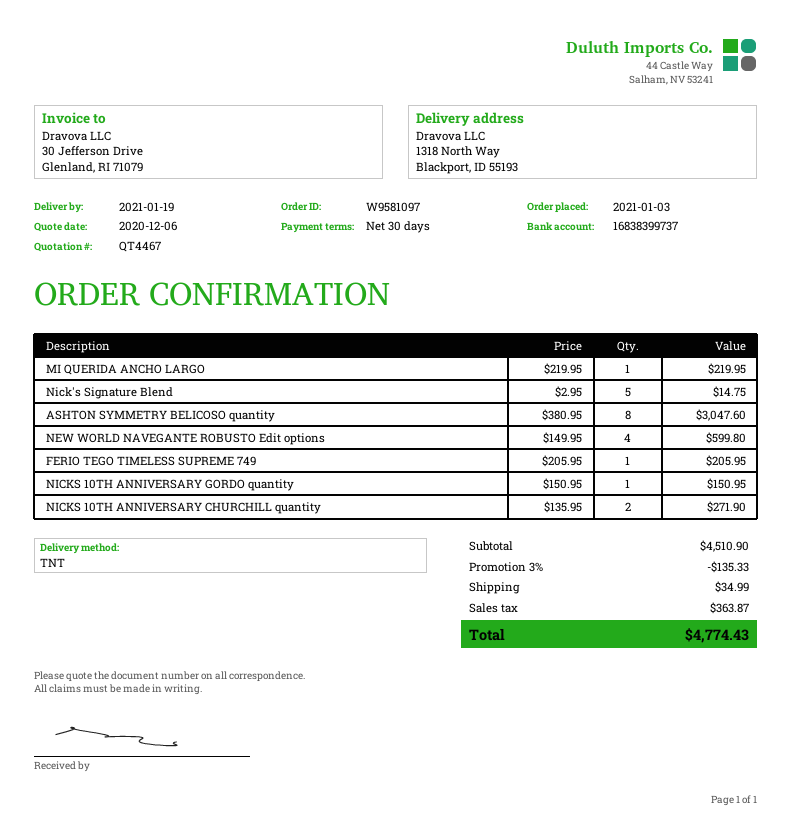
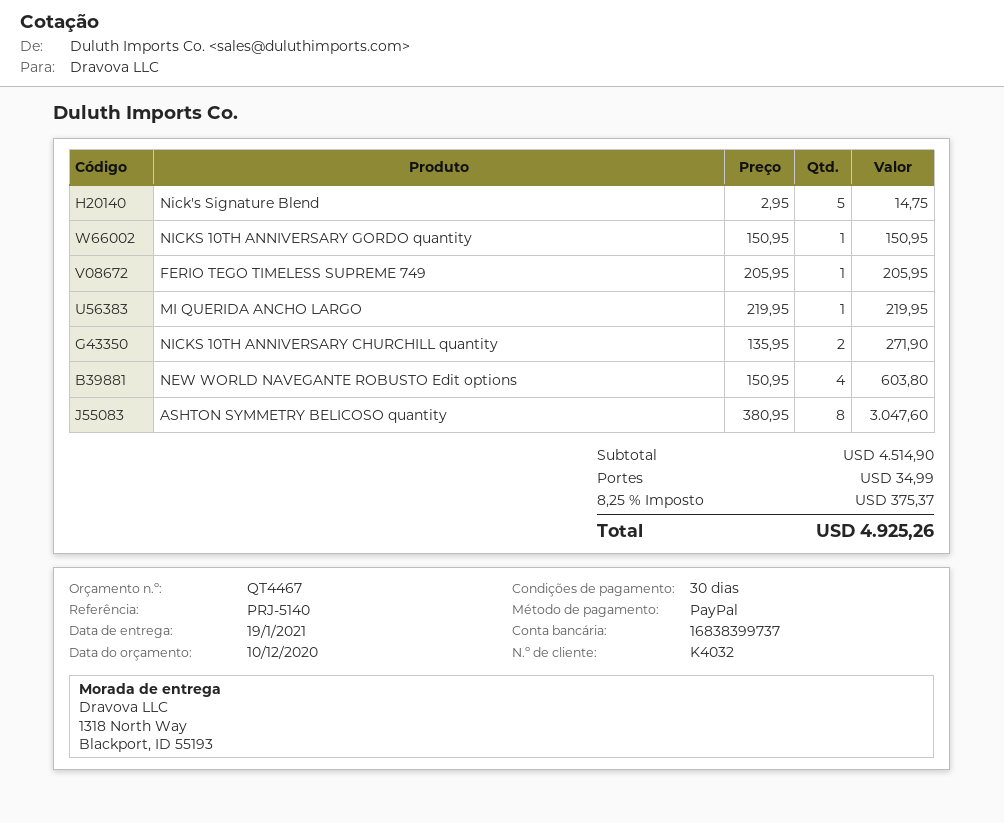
quote date: 2020-12-06 -> 2020-12-10
NEW WORLD NAVEGANTE ROBUSTO Edit options: 4 x 149.95 = 599.80 -> 4 x 150.95 = 603.80
subtotal: 4510.90 -> 4514.90
discount: 3% = 135.33 -> none
tax: 363.87 -> 375.37
total: 4774.43 -> 4925.26

